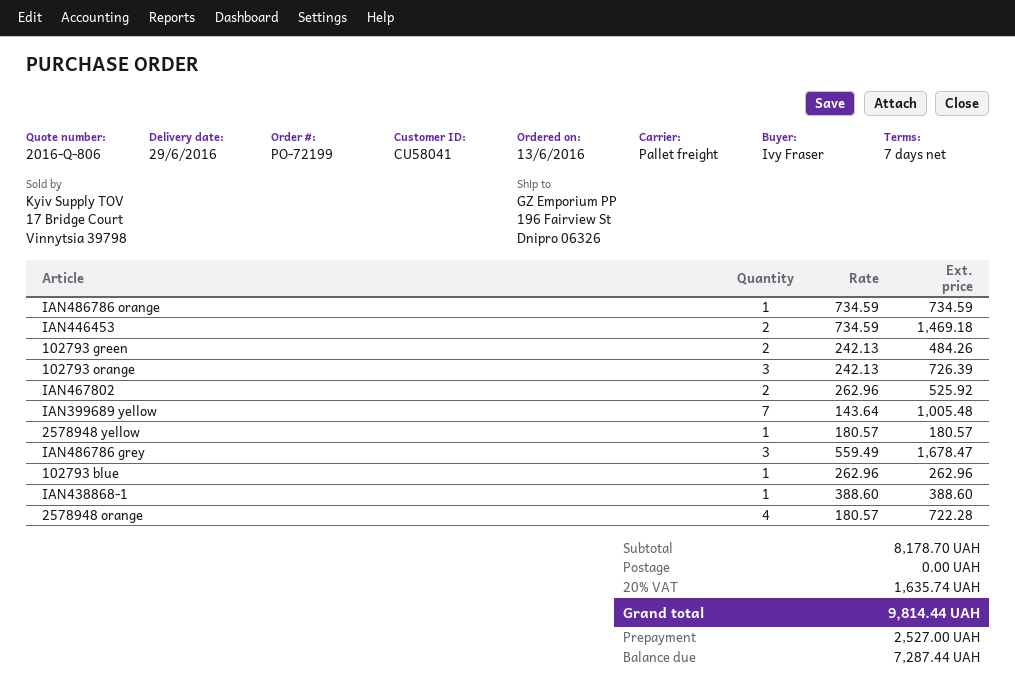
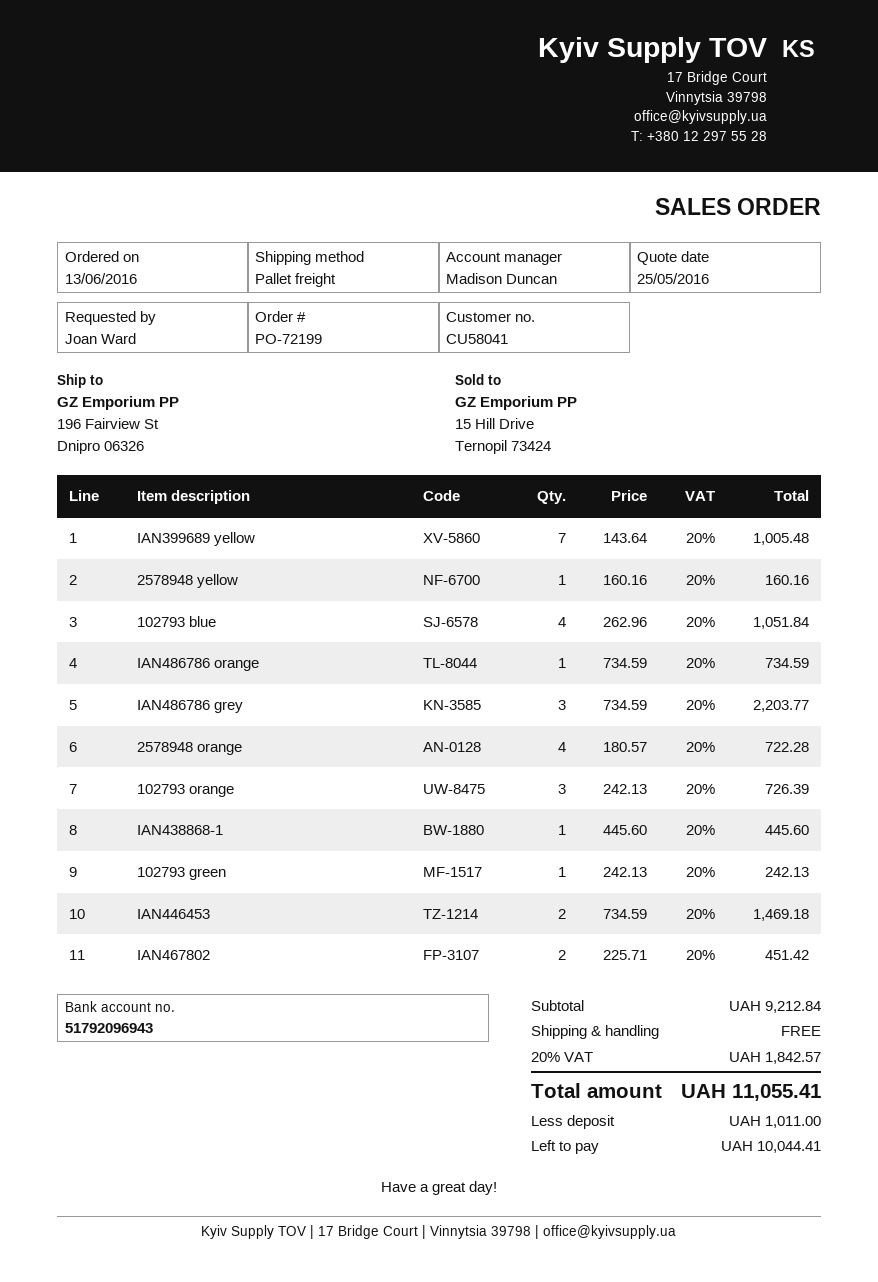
ordered by: Ivy Fraser -> Joan Ward
102793 green: 2 x 242.13 = 484.26 -> 1 x 242.13 = 242.13
IAN467802: 2 x 262.96 = 525.92 -> 2 x 225.71 = 451.42
2578948 yellow: 1 x 180.57 = 180.57 -> 1 x 160.16 = 160.16
IAN486786 grey: 3 x 559.49 = 1678.47 -> 3 x 734.59 = 2203.77
102793 blue: 1 x 262.96 = 262.96 -> 4 x 262.96 = 1051.84
IAN438868-1: 1 x 388.60 = 388.60 -> 1 x 445.60 = 445.60
subtotal: 8178.70 -> 9212.84
tax: 20% = 1635.74 -> 20% = 1842.57
total: 9814.44 -> 11055.41
deposit: 2527.00 -> 1011.00
balance: 7287.44 -> 10044.41

